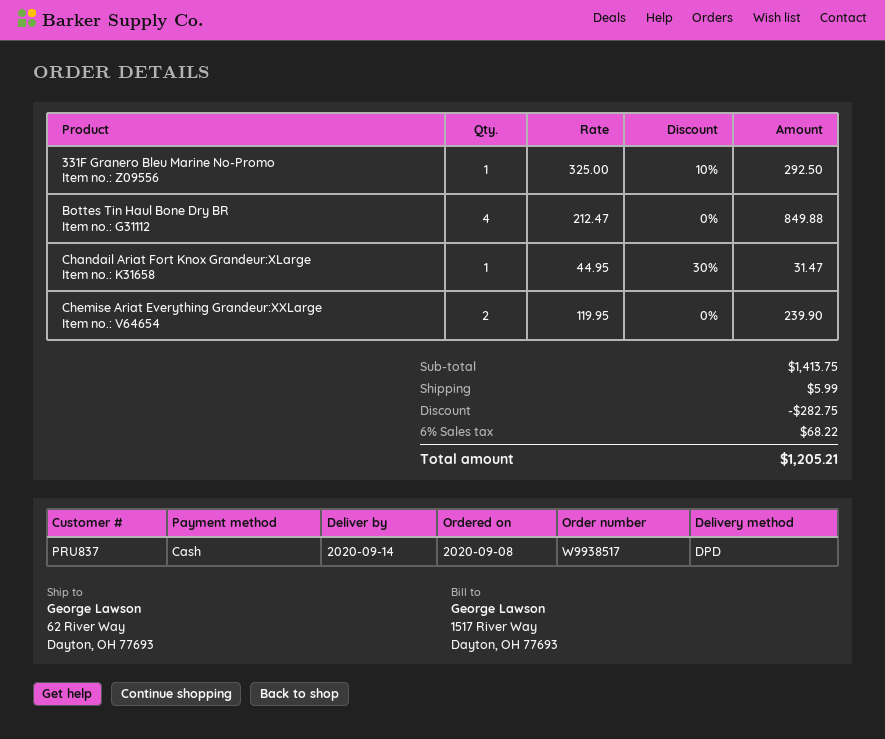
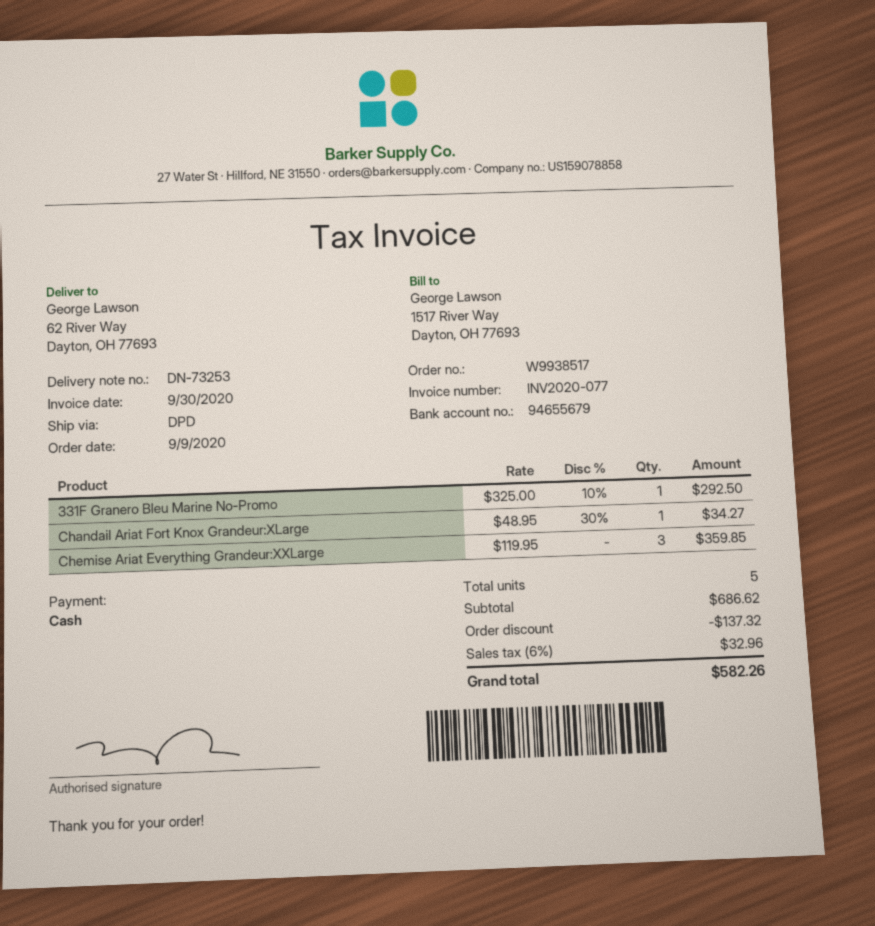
order date: 2020-09-08 -> 2020-09-09
Bottes Tin Haul Bone Dry BR: 4 x 212.47 = 849.88 -> none
Chandail Ariat Fort Knox Grandeur:XLarge: 1 x 44.95 - 30% = 31.47 -> 1 x 48.95 - 30% = 34.27
Chemise Ariat Everything Grandeur:XXLarge: 2 x 119.95 = 239.90 -> 3 x 119.95 = 359.85
subtotal: 1413.75 -> 686.62
discount: 282.75 -> 137.32
shipping: 5.99 -> none
tax: 6% = 68.22 -> 6% = 32.96
total: 1205.21 -> 582.26

